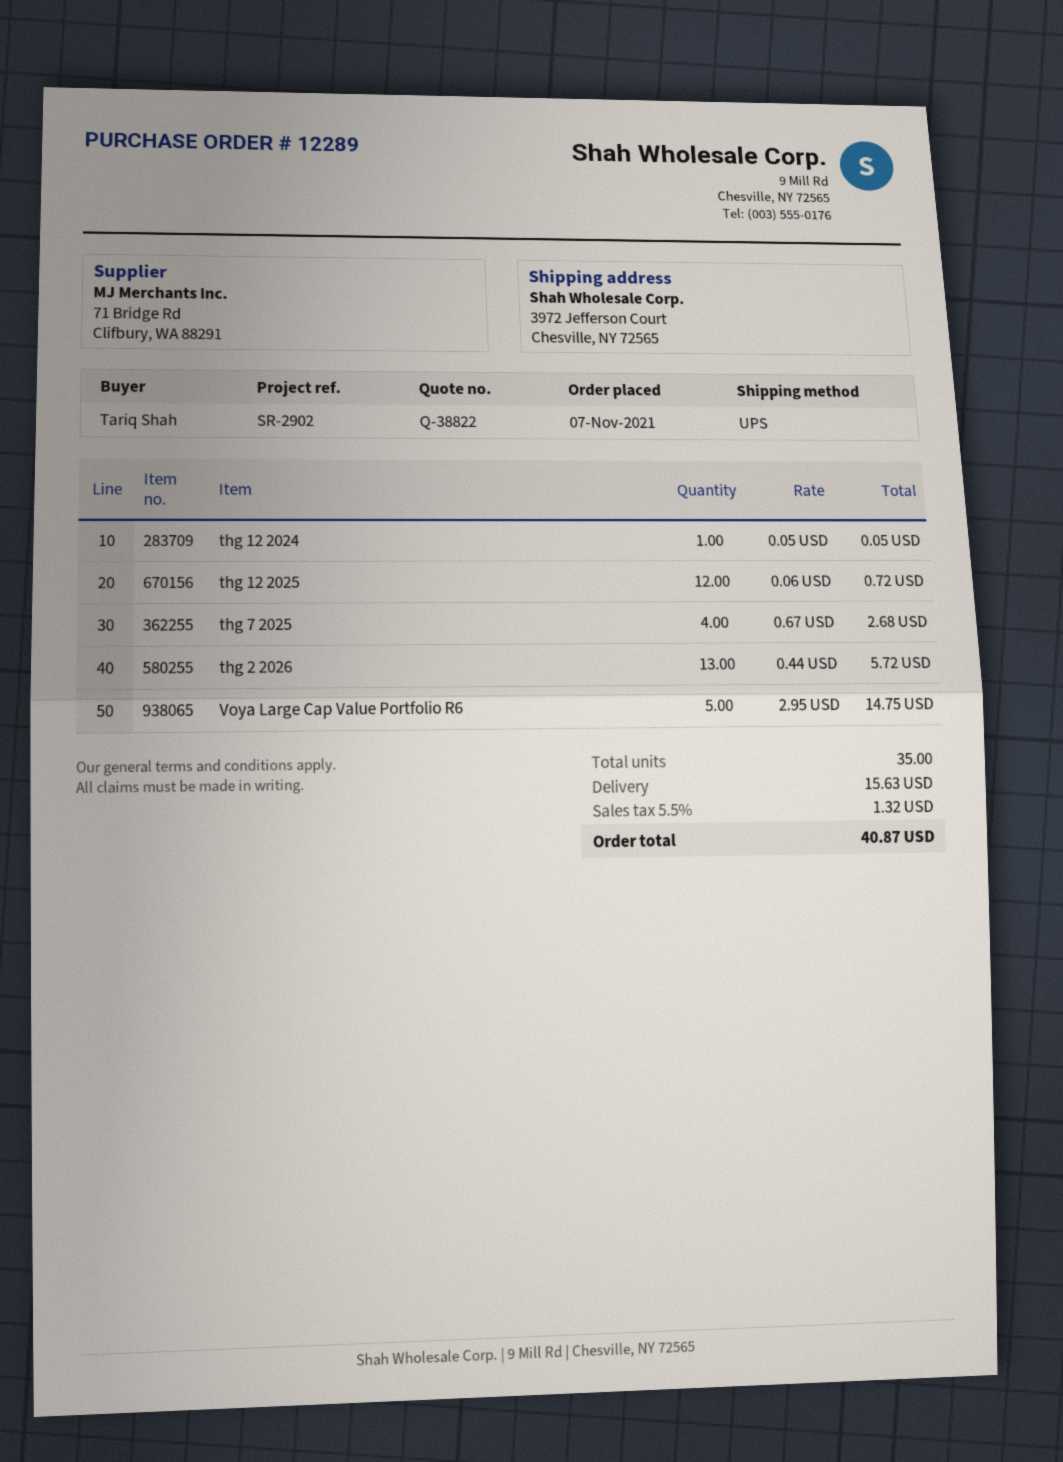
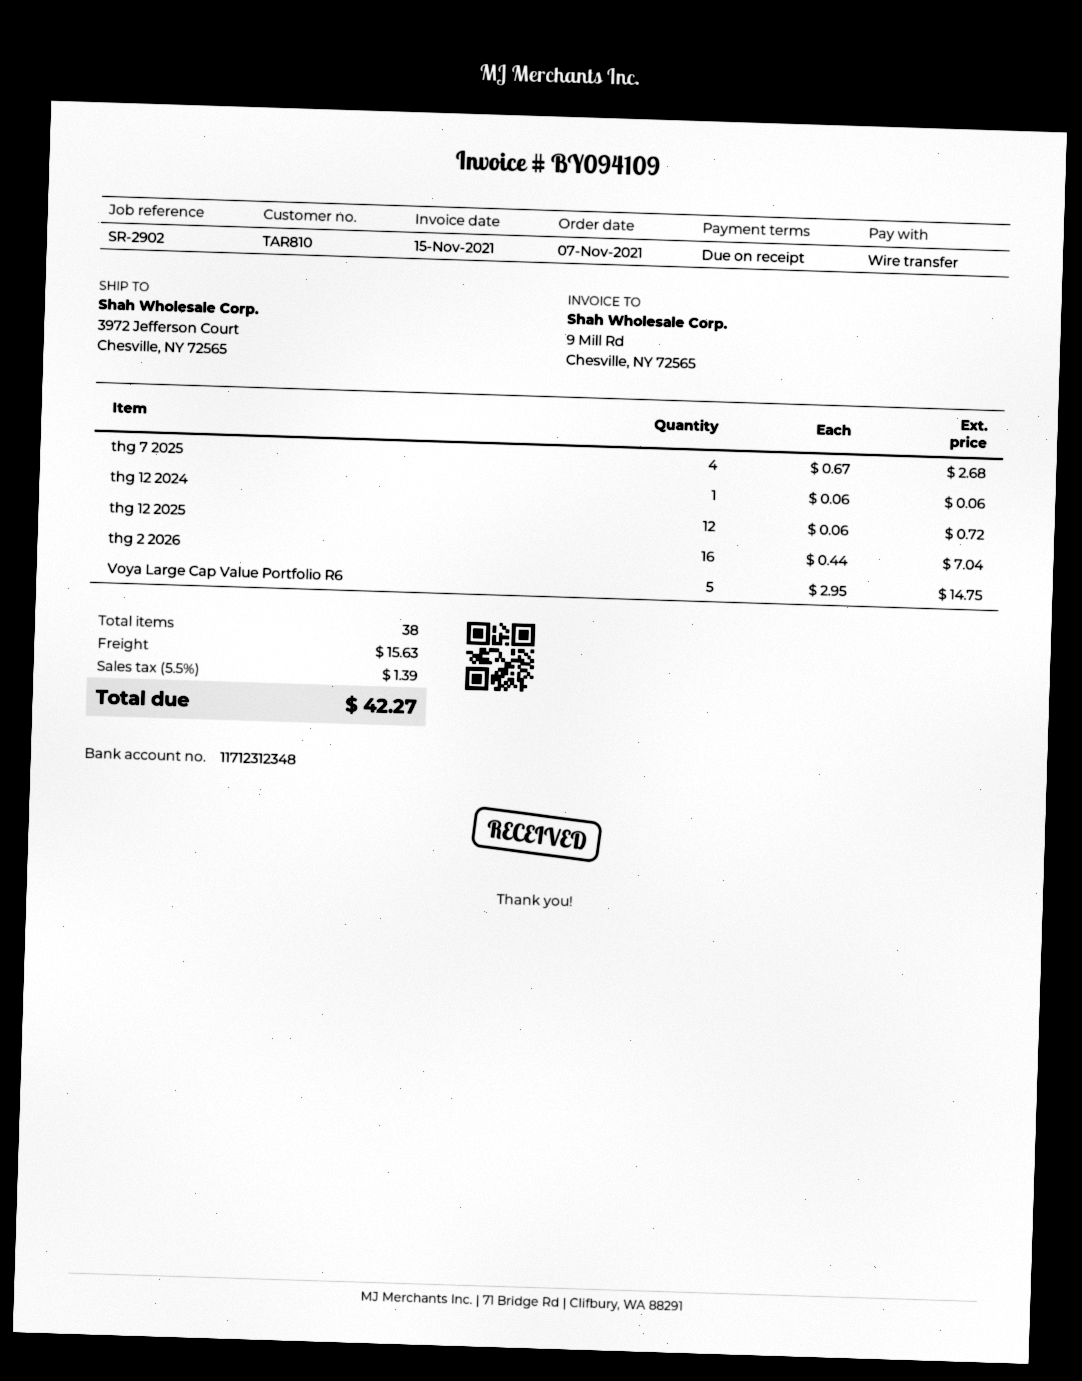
thg 12 2024: 1 x 0.05 = 0.05 -> 1 x 0.06 = 0.06
thg 2 2026: 13 x 0.44 = 5.72 -> 16 x 0.44 = 7.04
total quantity: 35 -> 38
tax: 5.5% = 1.32 -> 5.5% = 1.39
total: 40.87 -> 42.27

